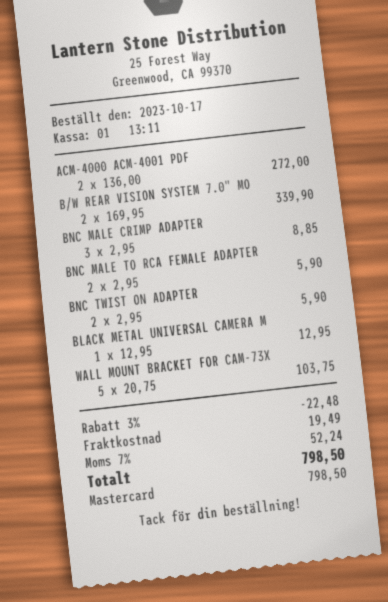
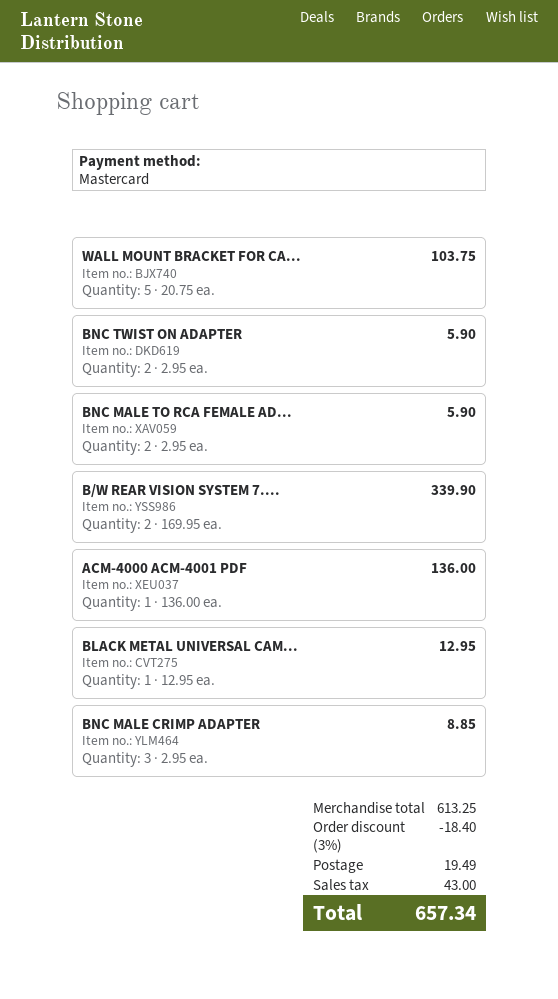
ACM-4000 ACM-4001 PDF: 2 x 136.00 = 272.00 -> 1 x 136.00 = 136.00
discount: 3% = 22.48 -> 3% = 18.40
tax: 52.24 -> 43.00
total: 798.50 -> 657.34

